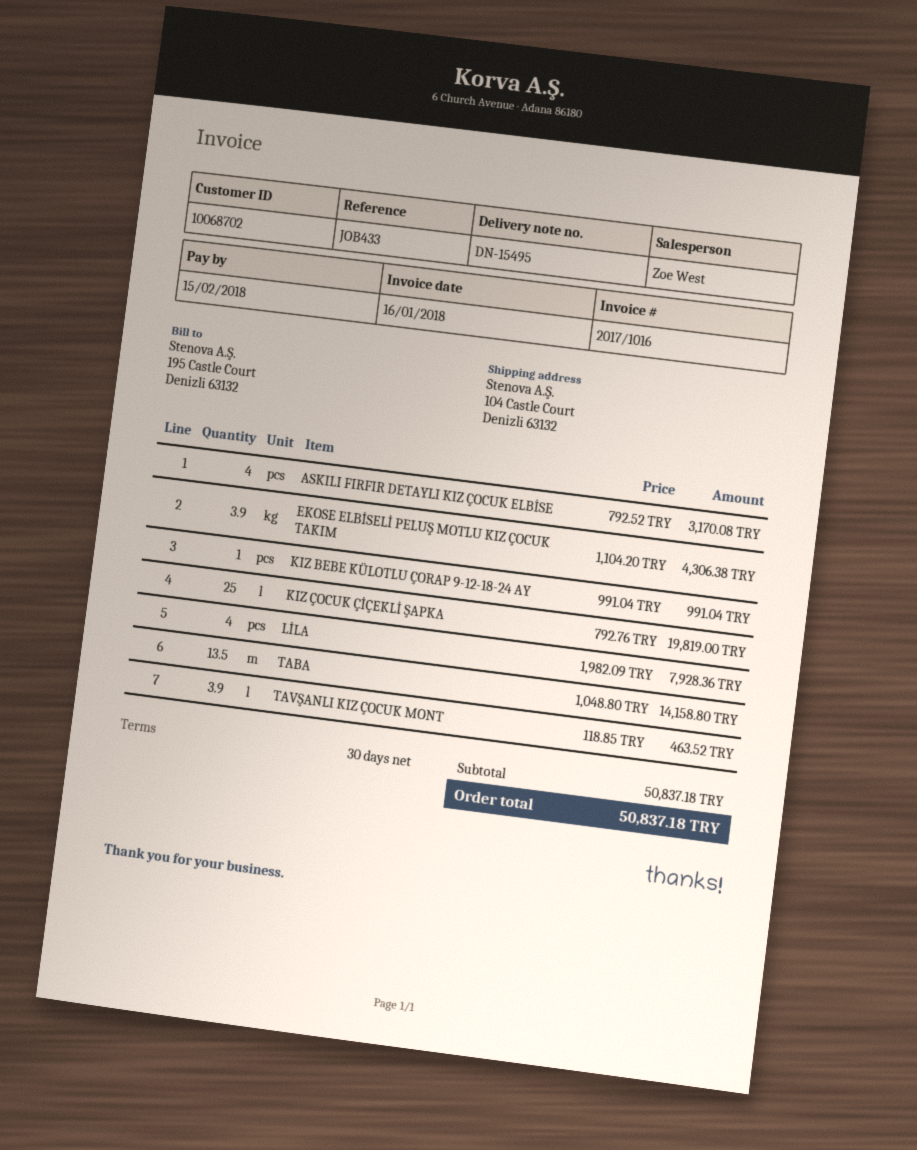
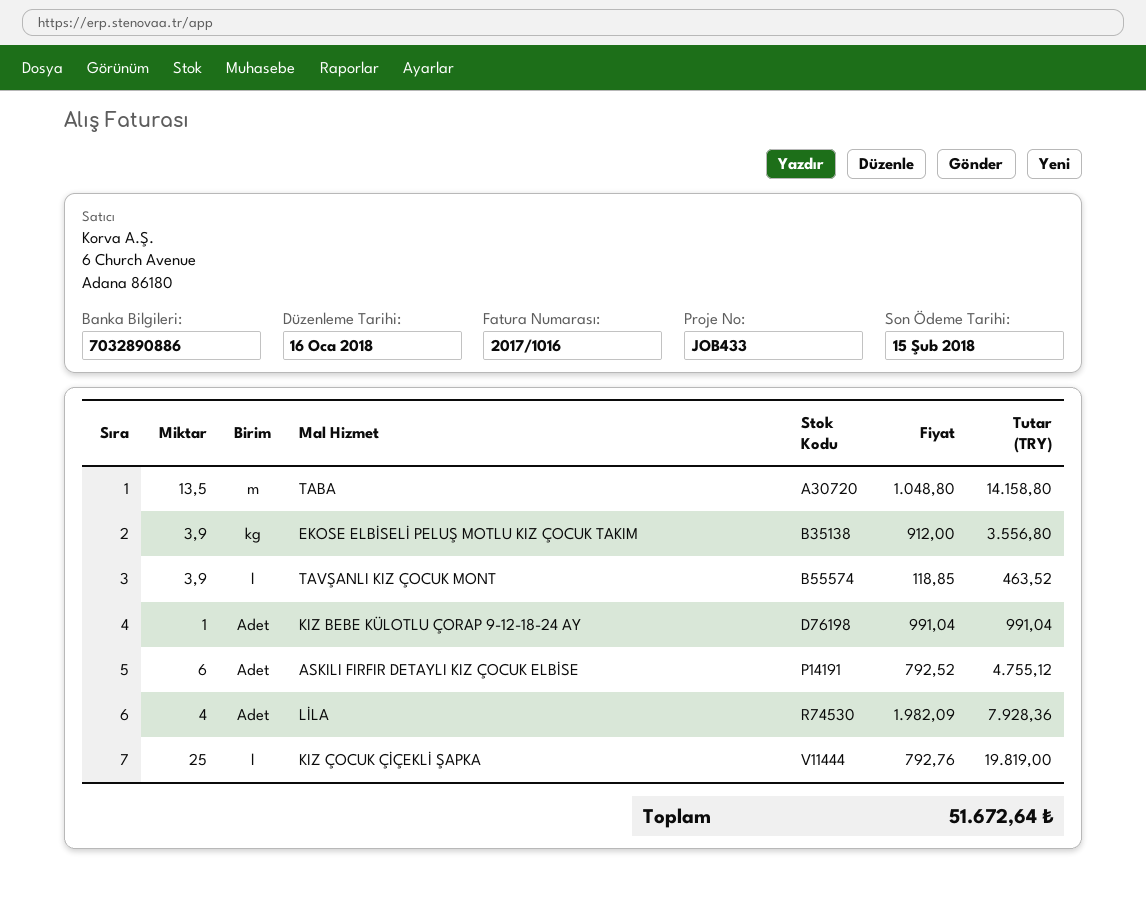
ASKILI FIRFIR DETAYLI KIZ ÇOCUK ELBİSE: 4 x 792.52 = 3170.08 -> 6 x 792.52 = 4755.12
EKOSE ELBİSELİ PELUŞ MOTLU KIZ ÇOCUK TAKIM: 3.9 x 1104.20 = 4306.38 -> 3.9 x 912.00 = 3556.80
total: 50837.18 -> 51672.64

